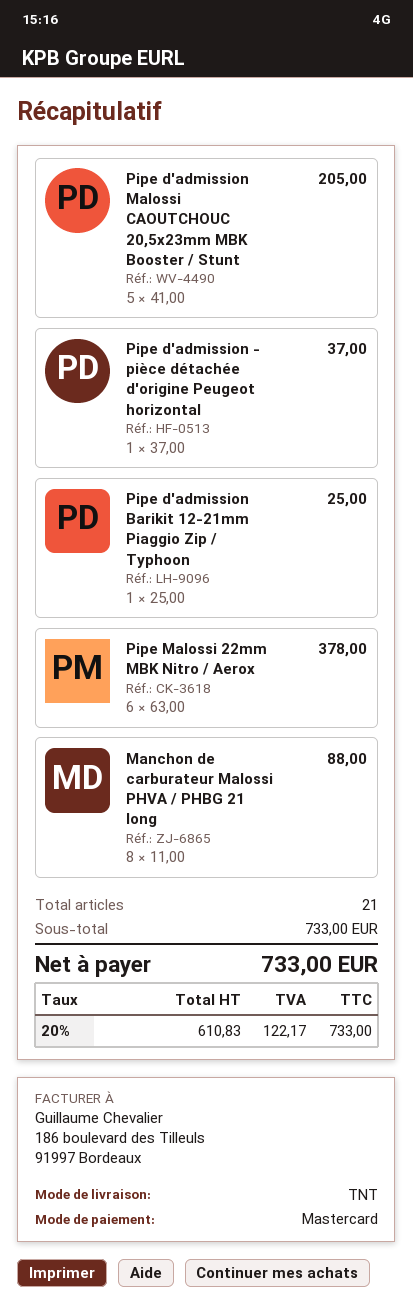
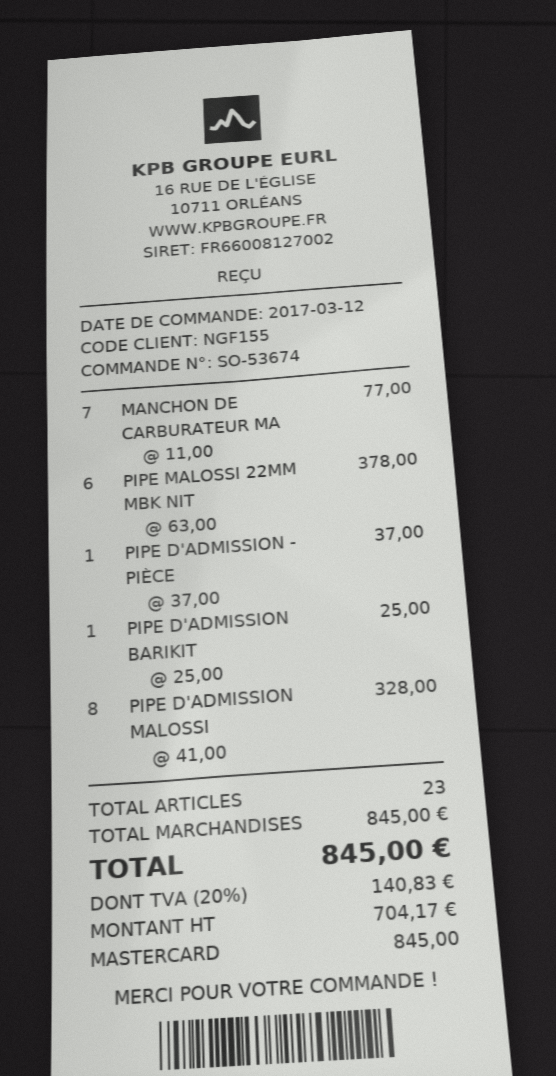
Pipe d'admission Malossi CAOUTCHOUC 20,5x23mm MBK Booster / Stunt: 5 x 41.00 = 205.00 -> 8 x 41.00 = 328.00
Manchon de carburateur Malossi PHVA / PHBG 21 long: 8 x 11.00 = 88.00 -> 7 x 11.00 = 77.00
total quantity: 21 -> 23
subtotal: 733.00 -> 845.00
net: 610.83 -> 704.17
tax: 20% = 122.17 -> 20% = 140.83
total: 733.00 -> 845.00

